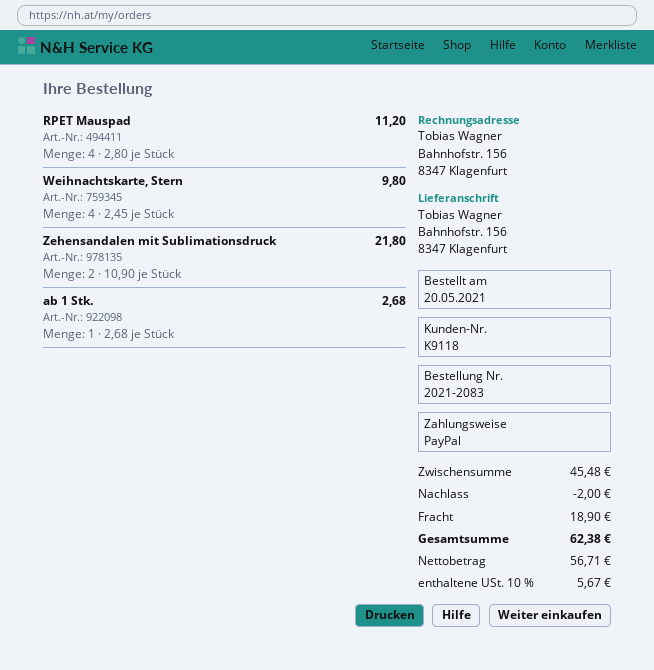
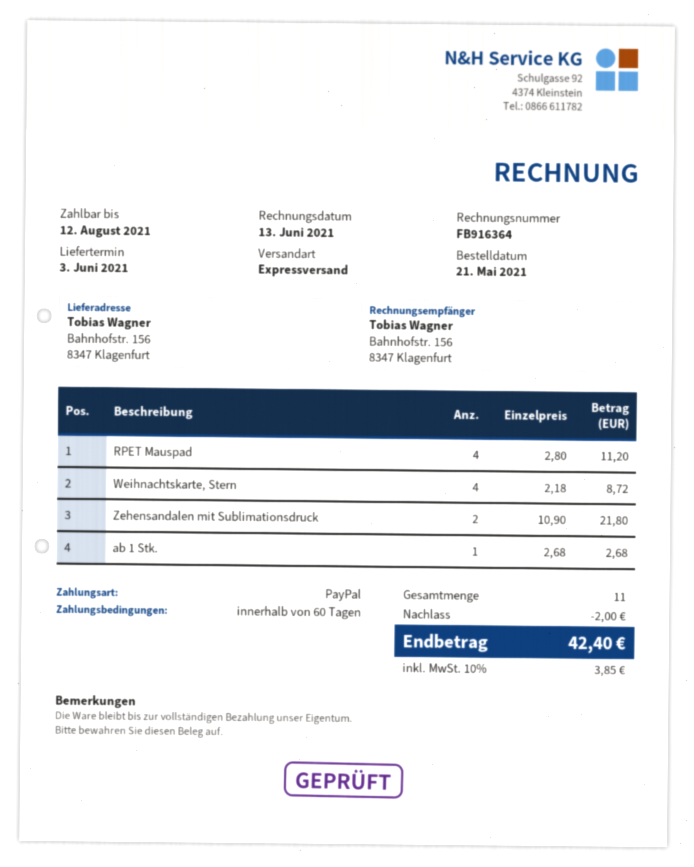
order date: 2021-05-20 -> 2021-05-21
Weihnachtskarte, Stern: 4 x 2.45 = 9.80 -> 4 x 2.18 = 8.72
shipping: 18.90 -> none
tax: 10% = 5.67 -> 10% = 3.85
total: 62.38 -> 42.40

